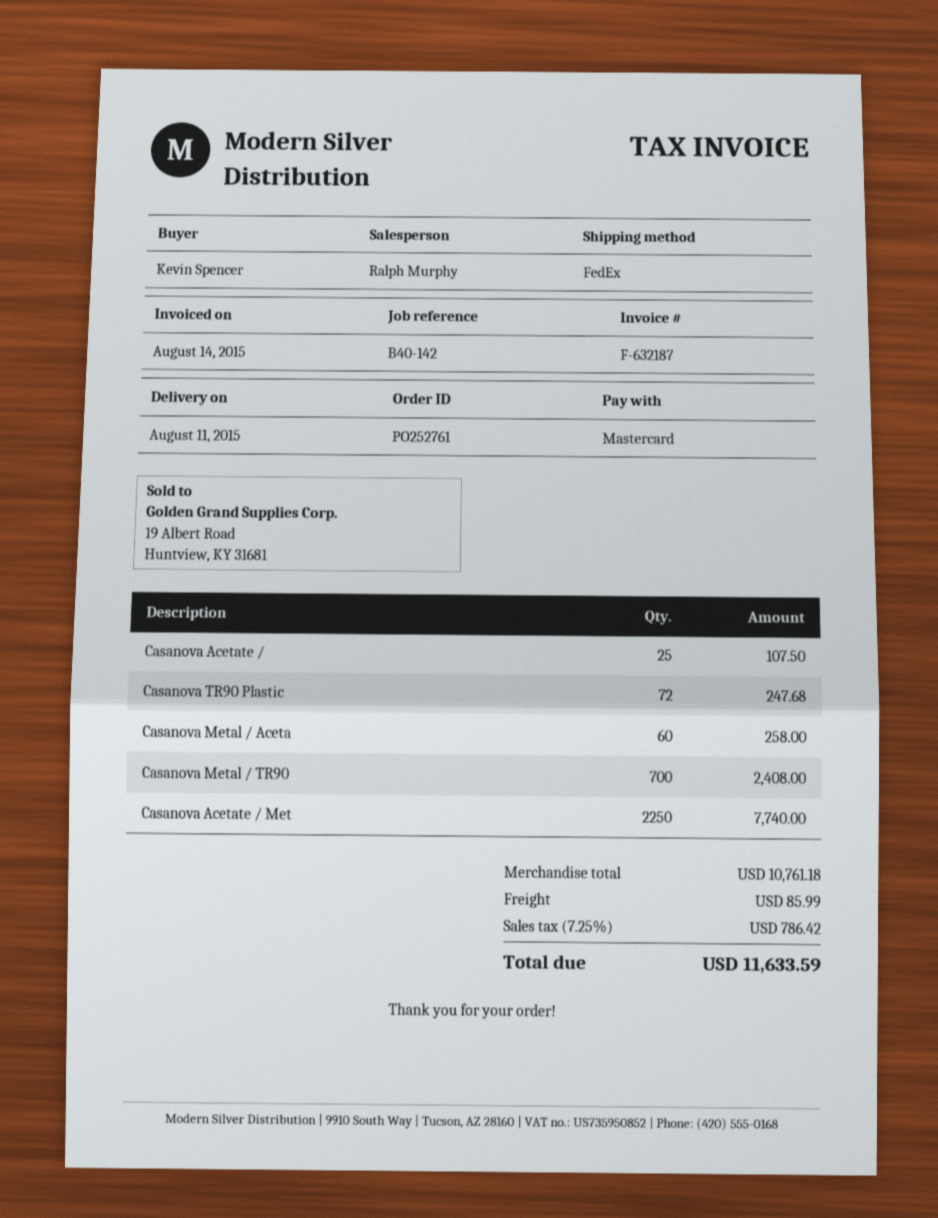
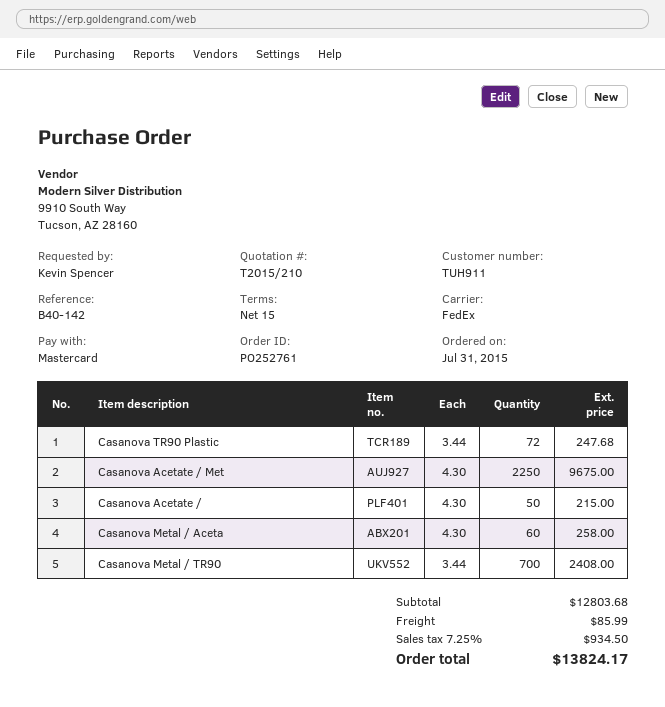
Casanova Acetate /: 25 for 107.50 -> 50 for 215.00
Casanova Acetate / Met: 2250 for 7740.00 -> 2250 for 9675.00
subtotal: 10761.18 -> 12803.68
tax: 7.25% = 786.42 -> 7.25% = 934.50
total: 11633.59 -> 13824.17

